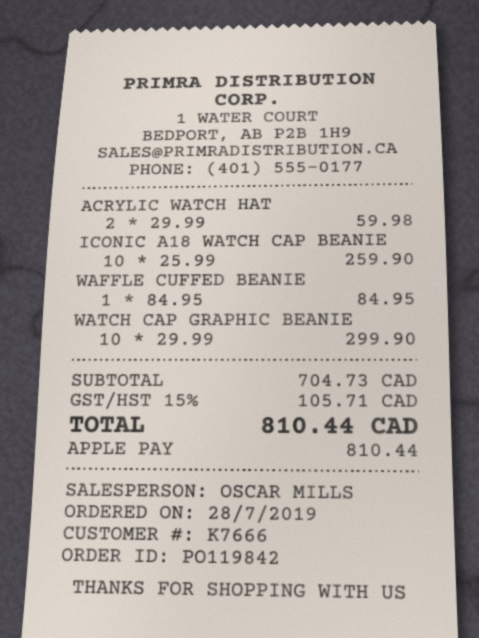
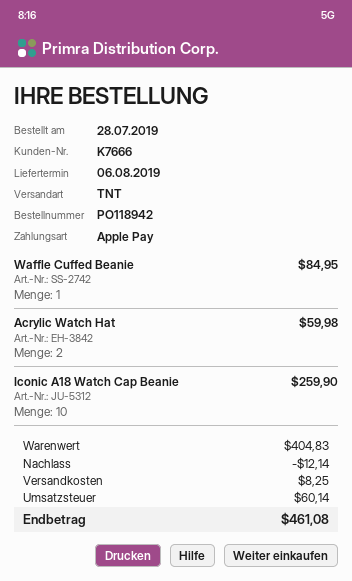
order number: PO119842 -> PO118942
WATCH CAP GRAPHIC BEANIE: 10 for 299.90 -> none
subtotal: 704.73 -> 404.83
discount: none -> 12.14
shipping: none -> 8.25
tax: 105.71 -> 60.14
total: 810.44 -> 461.08

